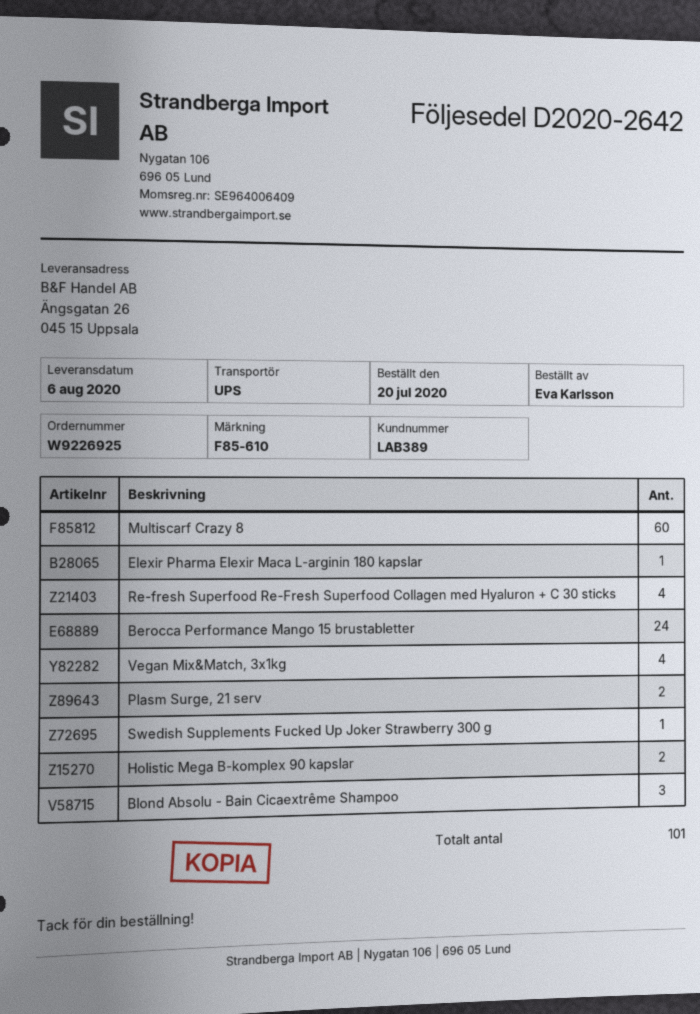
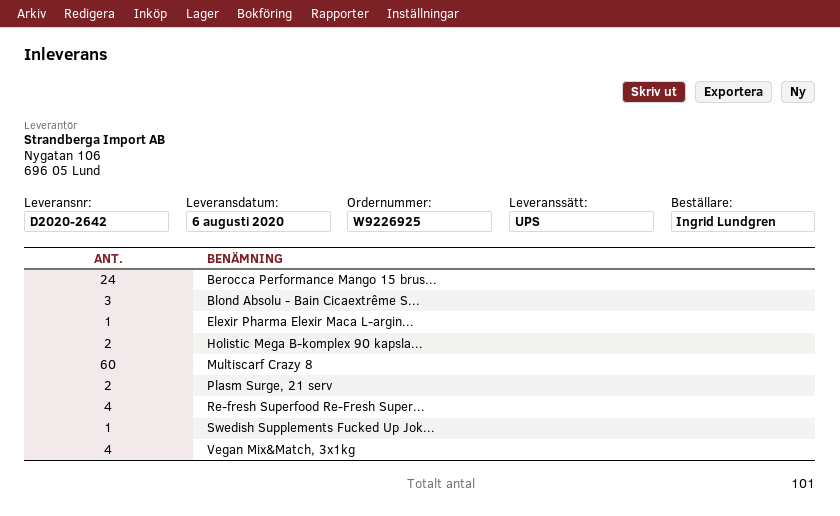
ordered by: Eva Karlsson -> Ingrid Lundgren

